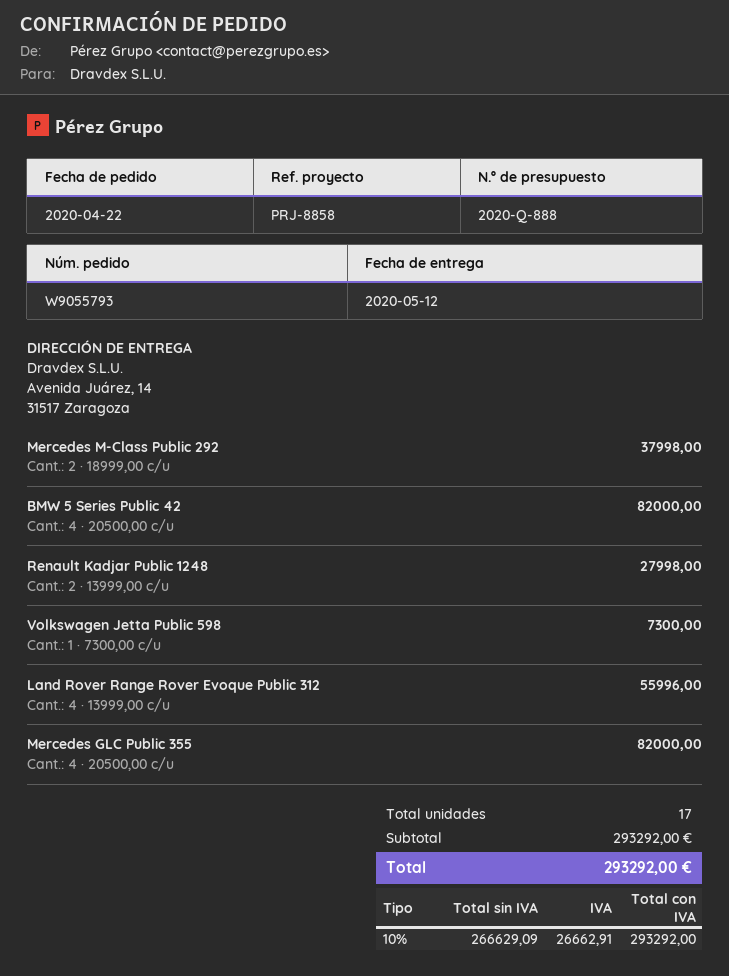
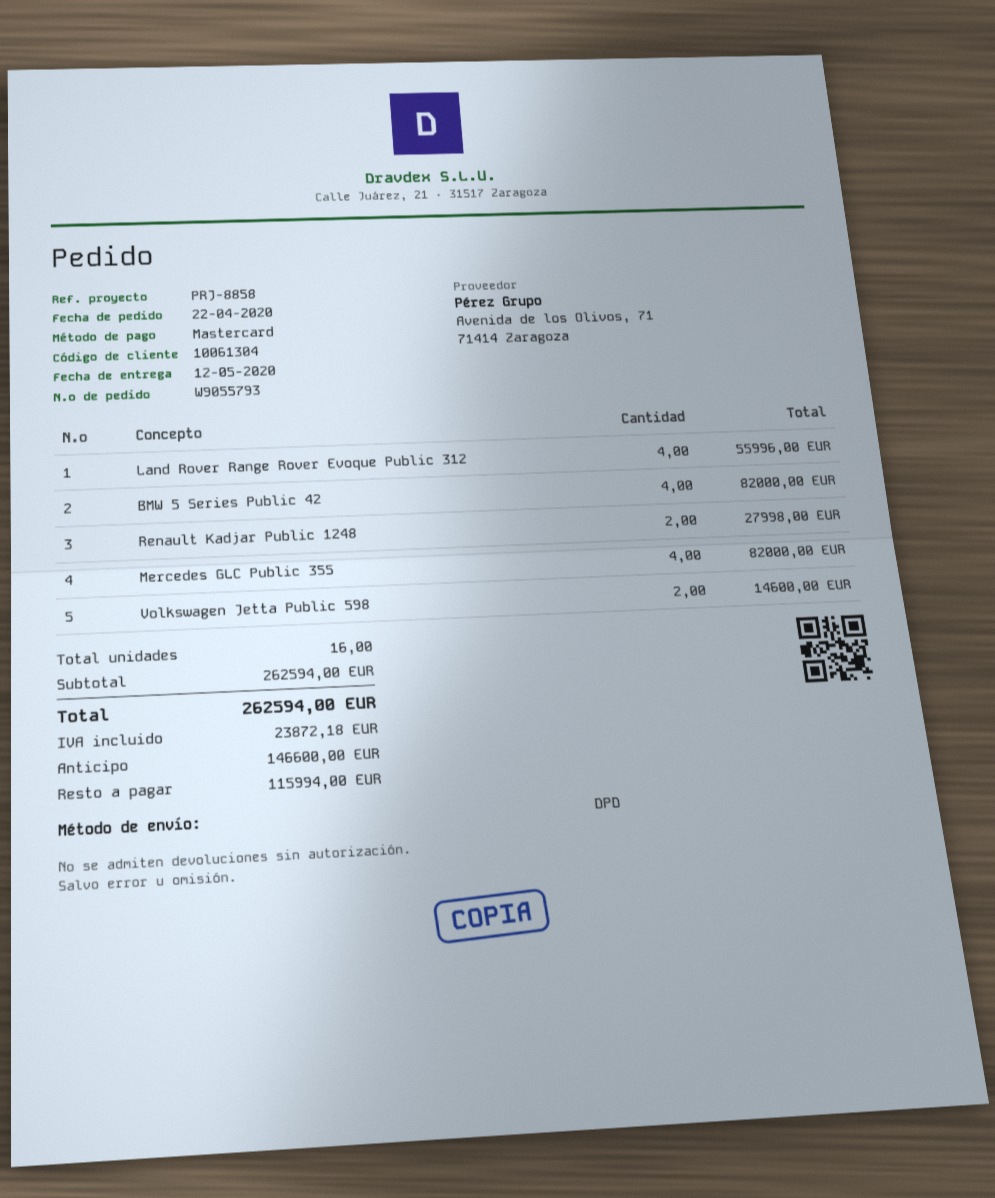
Mercedes M-Class Public 292: 2 for 37998.00 -> none
Volkswagen Jetta Public 598: 1 for 7300.00 -> 2 for 14600.00
total quantity: 17 -> 16
subtotal: 293292.00 -> 262594.00
tax: 26662.91 -> 23872.18
total: 293292.00 -> 262594.00

